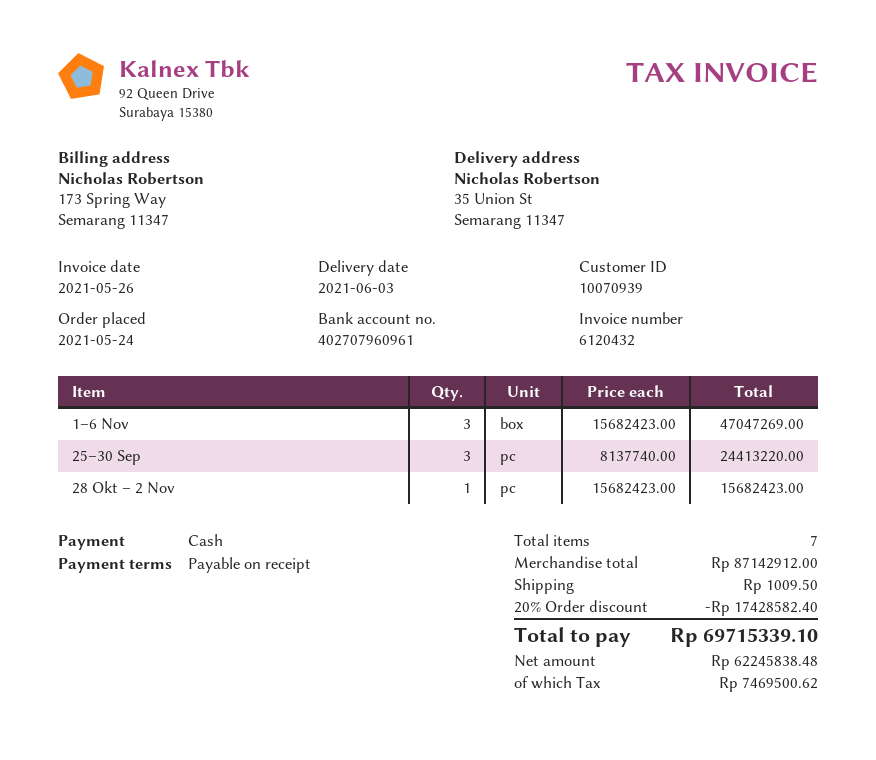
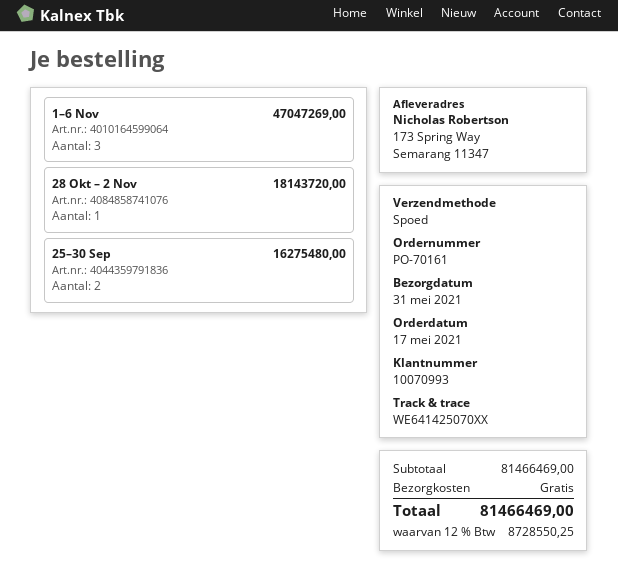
order date: 2021-05-24 -> 2021-05-17
delivery date: 2021-06-03 -> 2021-05-31
customer number: 10070939 -> 10070993
ship to: 35 Union St, Semarang 11347 -> 173 Spring Way, Semarang 11347
25–30 Sep: 3 for 24413220.00 -> 2 for 16275480.00
28 Okt – 2 Nov: 1 for 15682423.00 -> 1 for 18143720.00
subtotal: 87142912.00 -> 81466469.00
discount: 20% = 17428582.40 -> none
shipping: 1009.50 -> 0.00
tax: 7469500.62 -> 8728550.25
total: 69715339.10 -> 81466469.00

